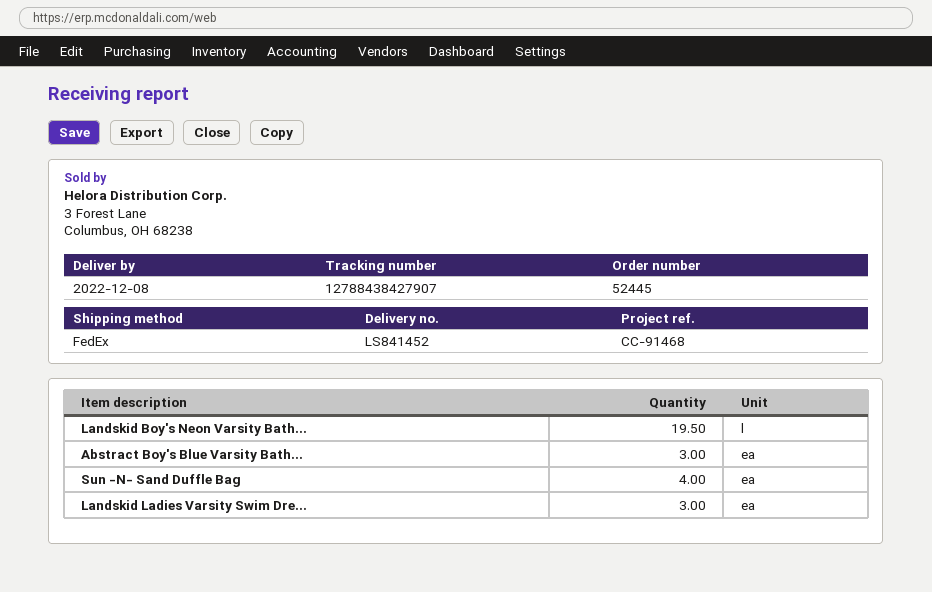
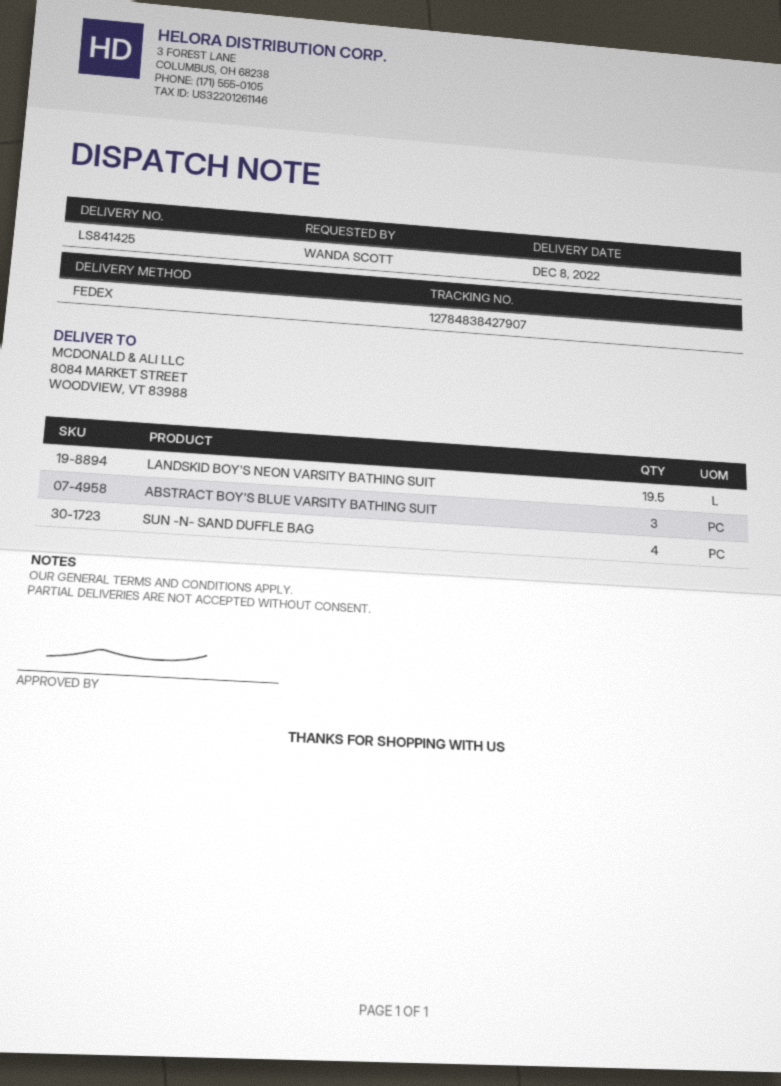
delivery note number: LS841452 -> LS841425
tracking number: 12788438427907 -> 12784838427907
Landskid Ladies Varsity Swim Dre...: 3 -> none

